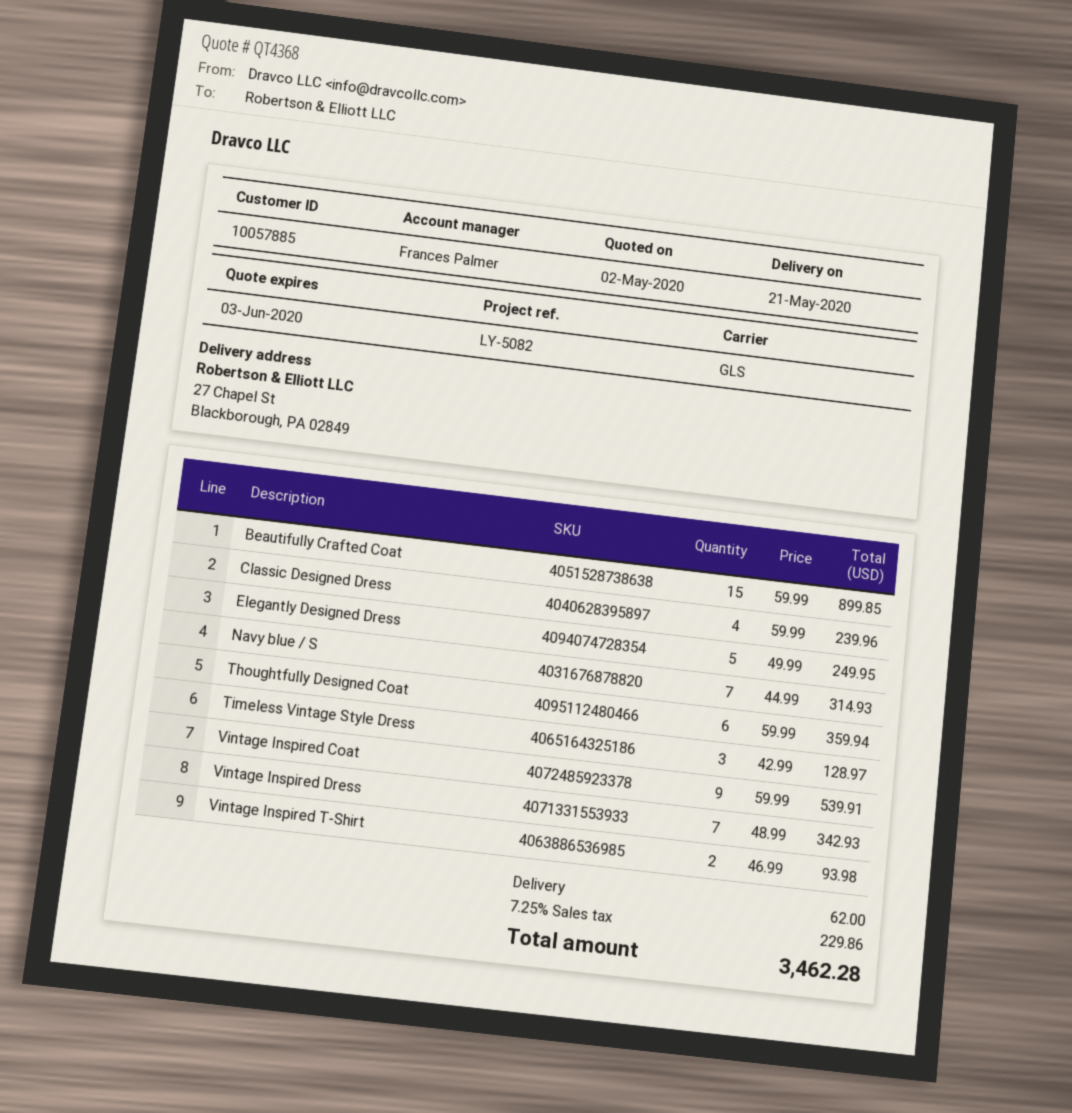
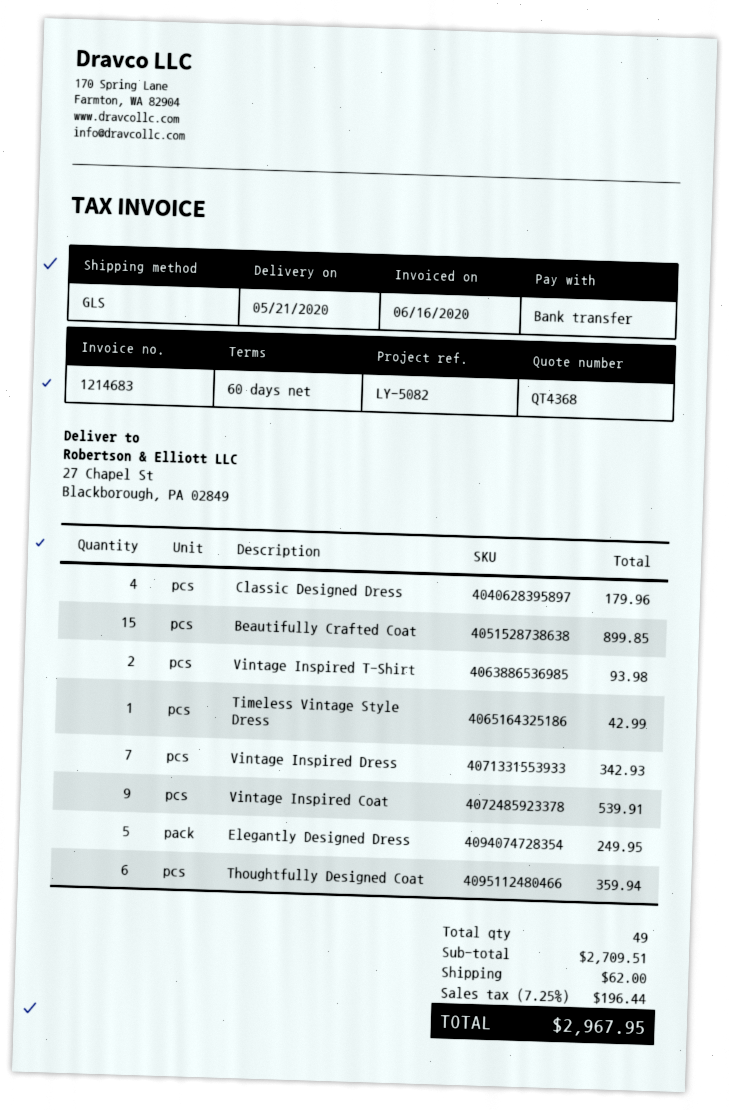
Classic Designed Dress: 4 for 239.96 -> 4 for 179.96
Navy blue / S: 7 for 314.93 -> none
Timeless Vintage Style Dress: 3 for 128.97 -> 1 for 42.99
tax: 7.25% = 229.86 -> 7.25% = 196.44
total: 3462.28 -> 2967.95

